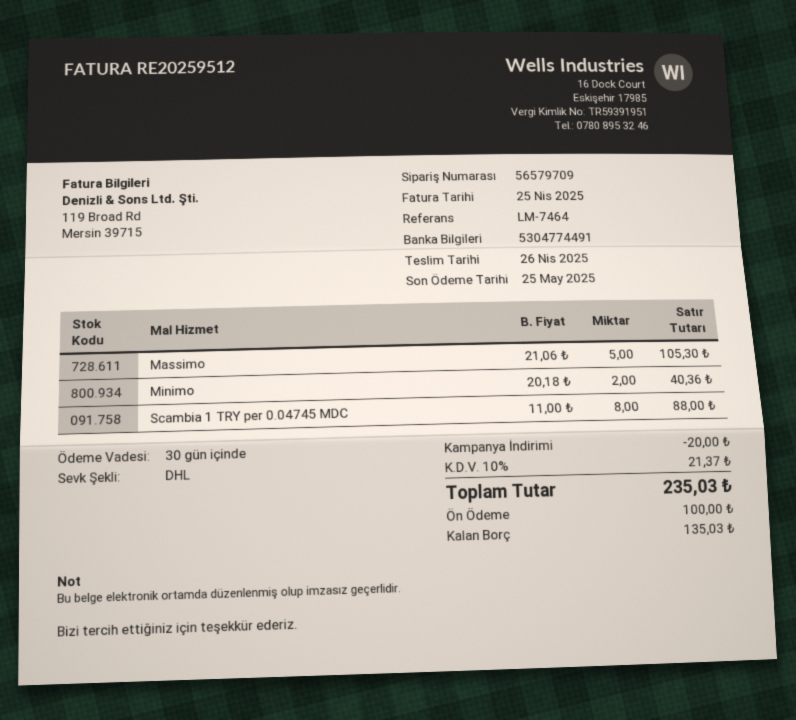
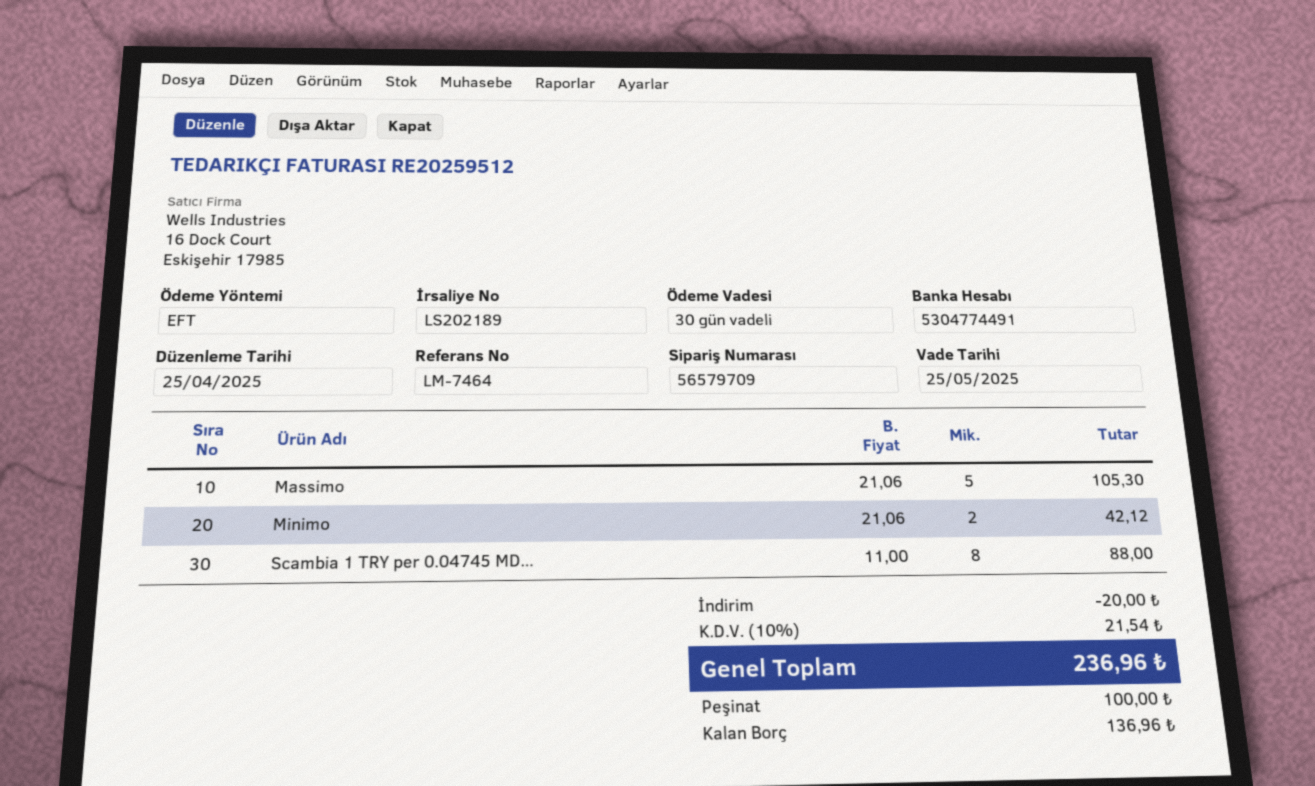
Minimo: 2 x 20.18 = 40.36 -> 2 x 21.06 = 42.12
tax: 10% = 21.37 -> 10% = 21.54
total: 235.03 -> 236.96
balance: 135.03 -> 136.96

